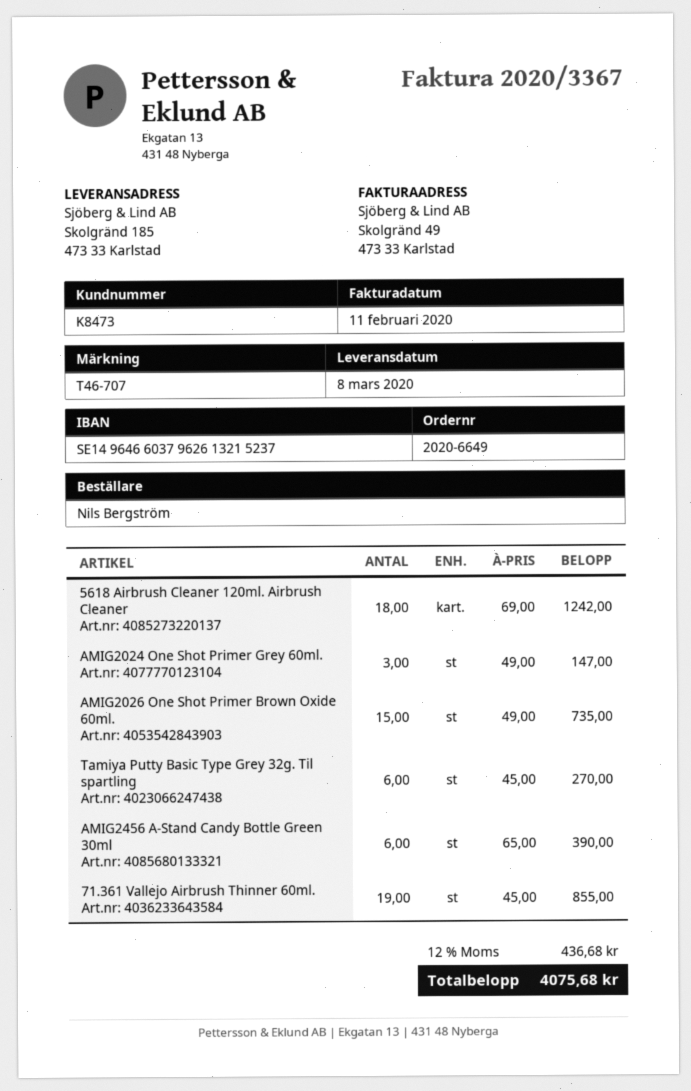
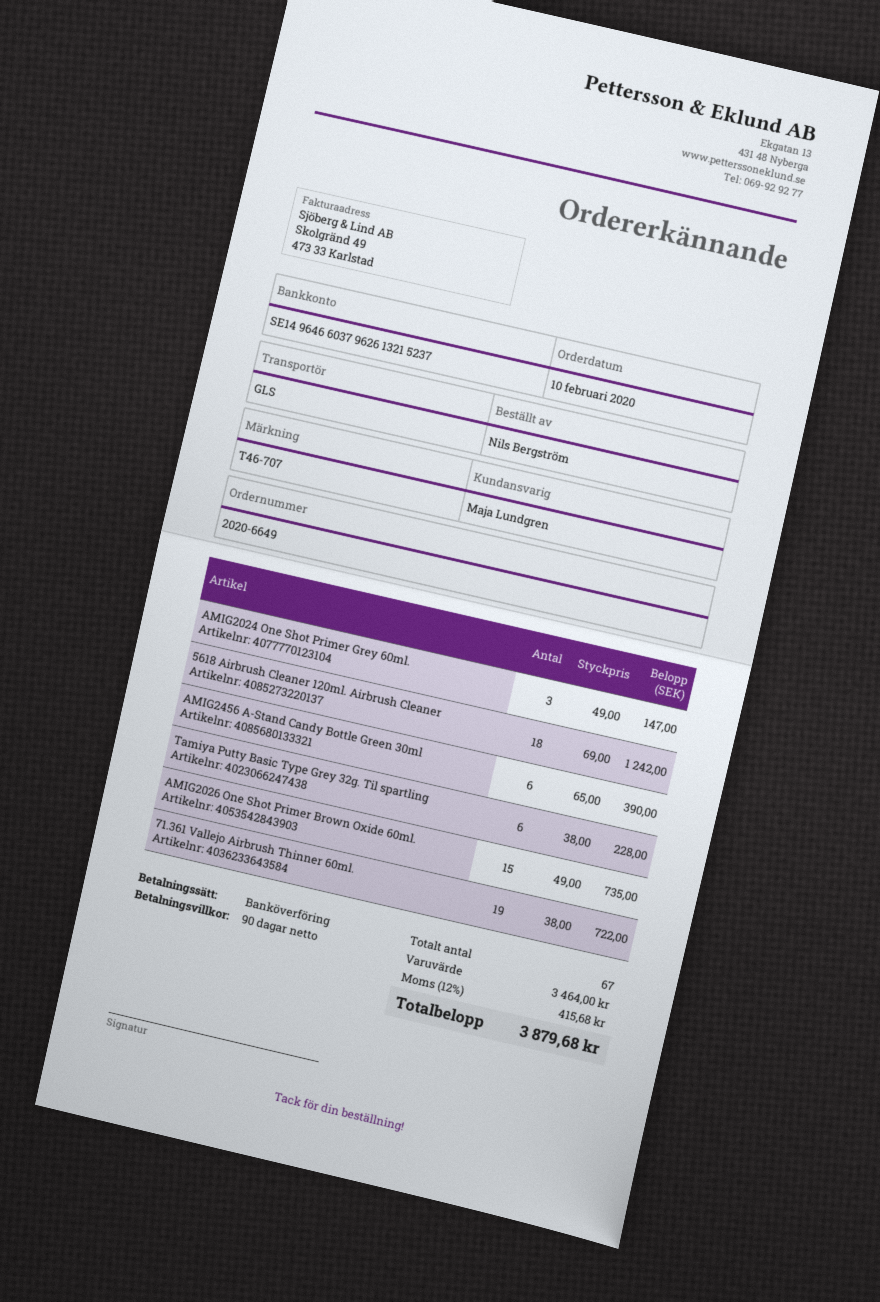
Tamiya Putty Basic Type Grey 32g. Til spartling: 6 x 45.00 = 270.00 -> 6 x 38.00 = 228.00
71.361 Vallejo Airbrush Thinner 60ml.: 19 x 45.00 = 855.00 -> 19 x 38.00 = 722.00
tax: 12% = 436.68 -> 12% = 415.68
total: 4075.68 -> 3879.68

